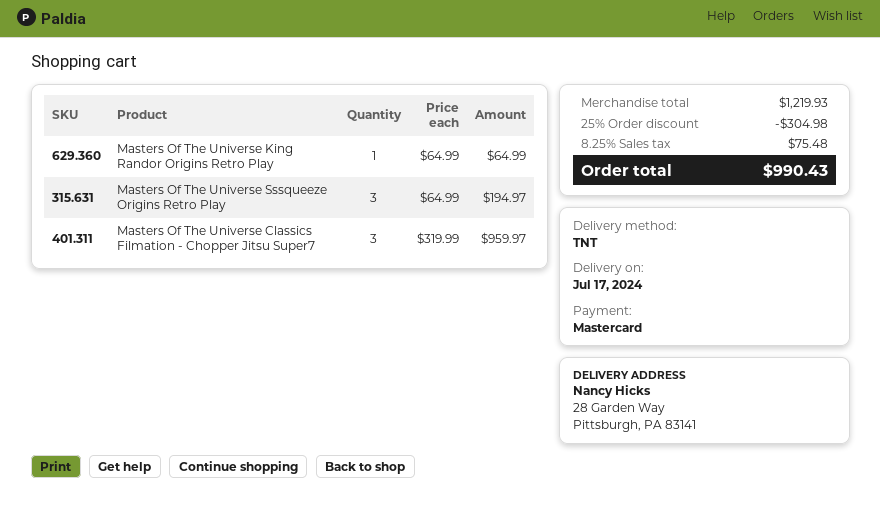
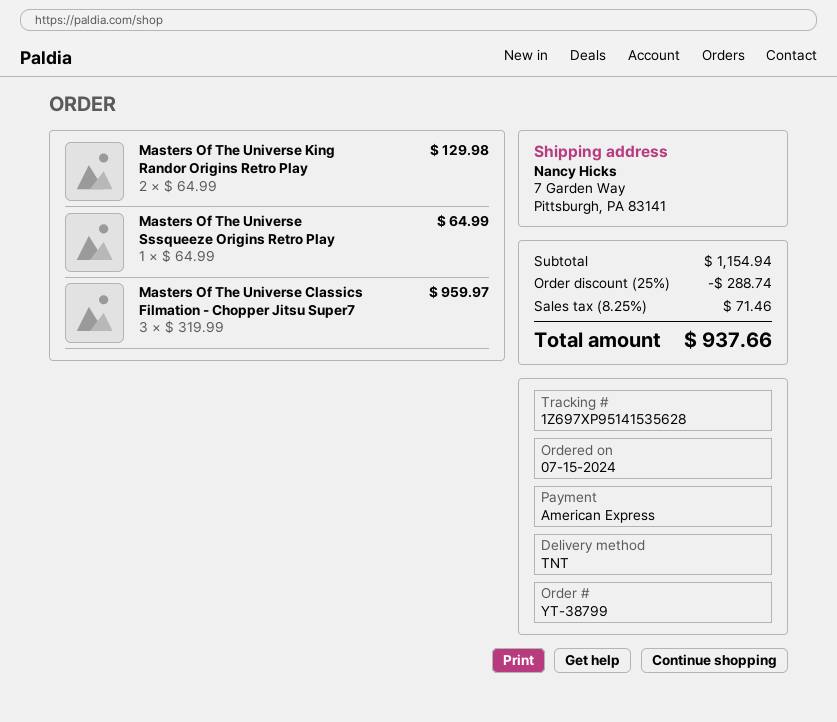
payment method: Mastercard -> American Express
ship to: 28 Garden Way, Pittsburgh, PA 83141 -> 7 Garden Way, Pittsburgh, PA 83141
Masters Of The Universe King Randor Origins Retro Play: 1 x 64.99 = 64.99 -> 2 x 64.99 = 129.98
Masters Of The Universe Sssqueeze Origins Retro Play: 3 x 64.99 = 194.97 -> 1 x 64.99 = 64.99
subtotal: 1219.93 -> 1154.94
discount: 25% = 304.98 -> 25% = 288.74
tax: 8.25% = 75.48 -> 8.25% = 71.46
total: 990.43 -> 937.66

